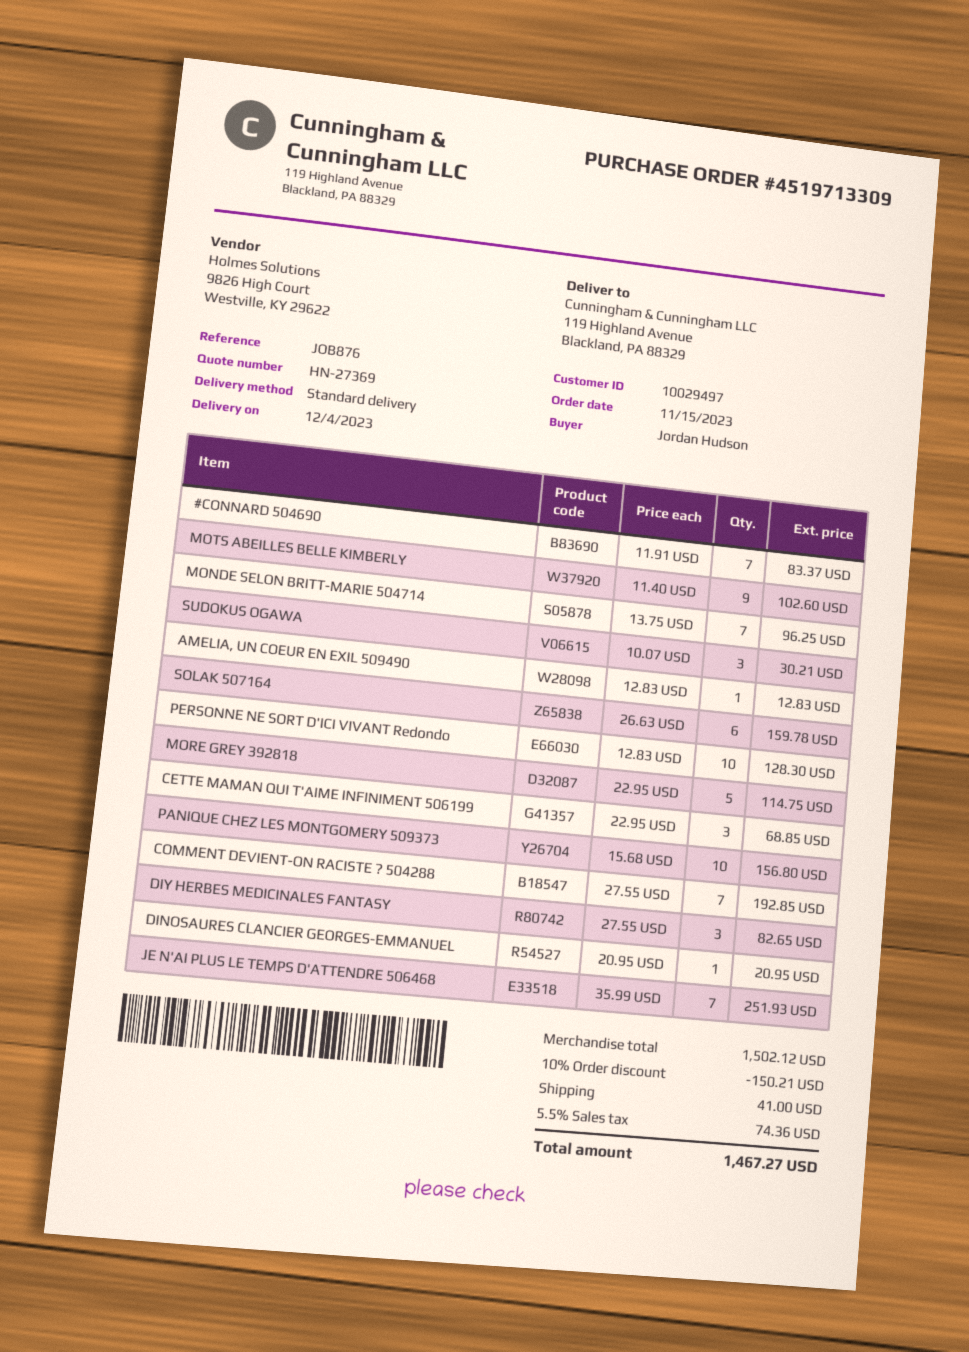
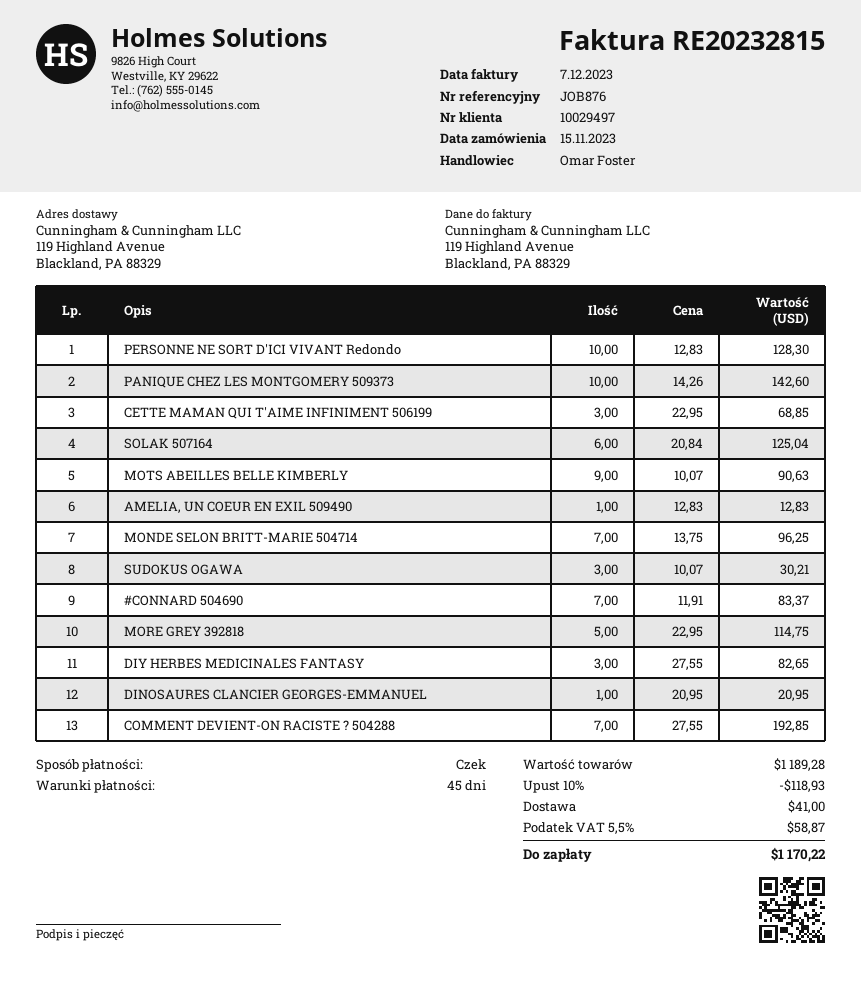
MOTS ABEILLES BELLE KIMBERLY: 9 x 11.40 = 102.60 -> 9 x 10.07 = 90.63
SOLAK 507164: 6 x 26.63 = 159.78 -> 6 x 20.84 = 125.04
PANIQUE CHEZ LES MONTGOMERY 509373: 10 x 15.68 = 156.80 -> 10 x 14.26 = 142.60
JE N'AI PLUS LE TEMPS D'ATTENDRE 506468: 7 x 35.99 = 251.93 -> none
subtotal: 1502.12 -> 1189.28
discount: 10% = 150.21 -> 10% = 118.93
tax: 5.5% = 74.36 -> 5.5% = 58.87
total: 1467.27 -> 1170.22

